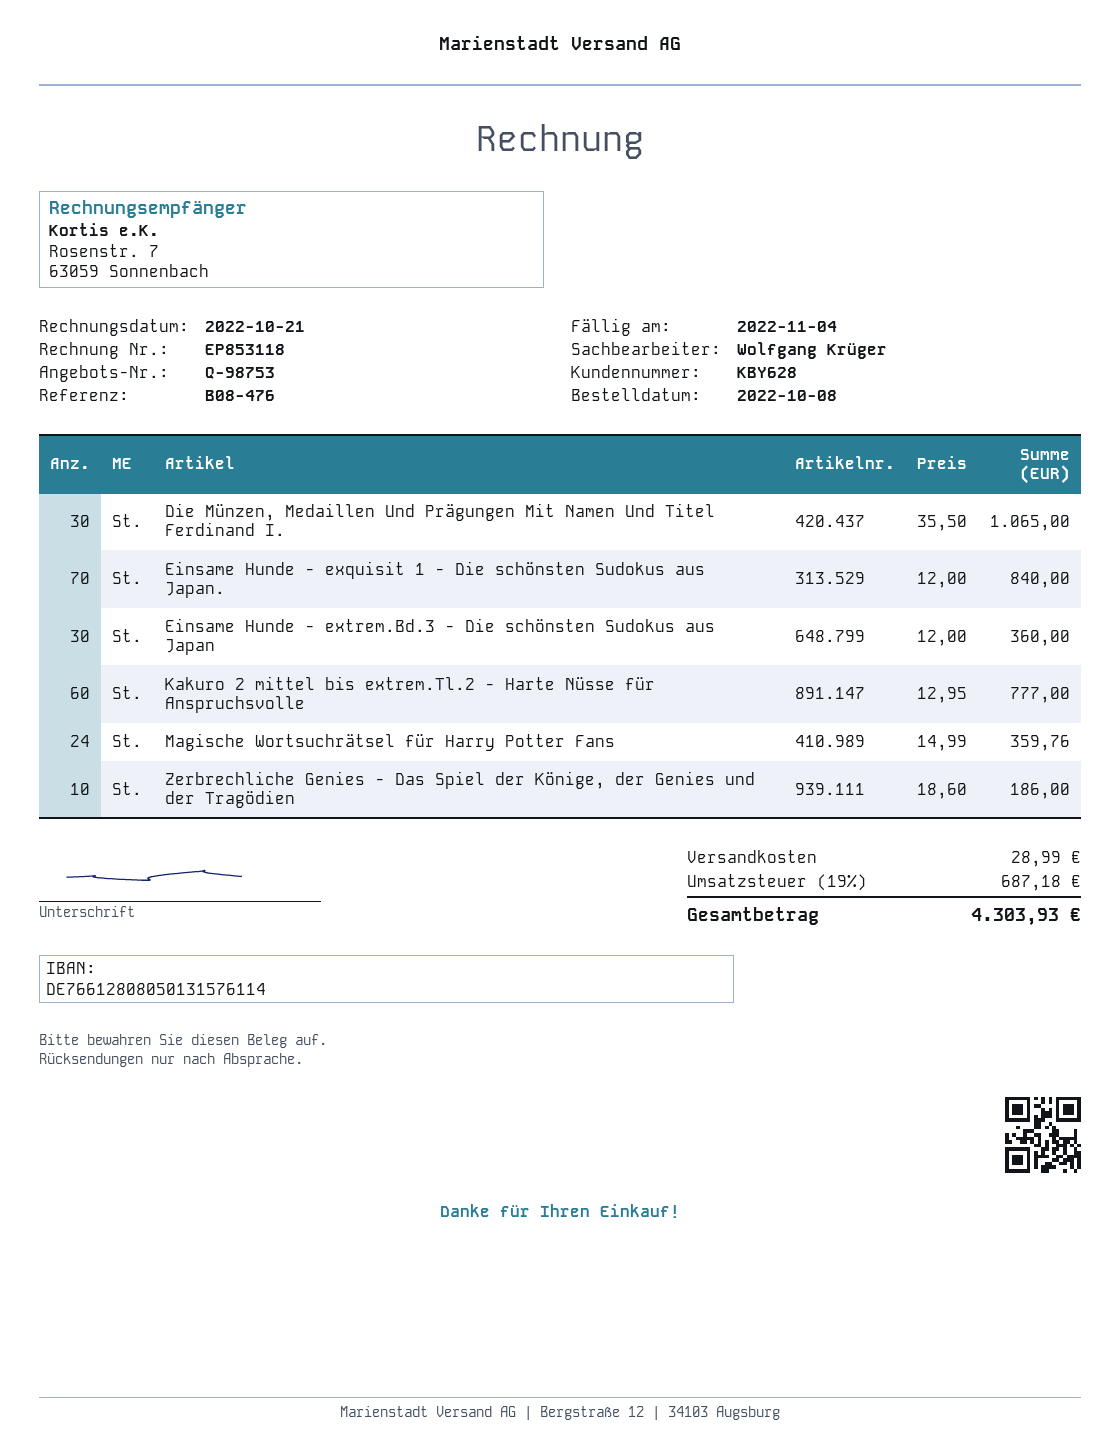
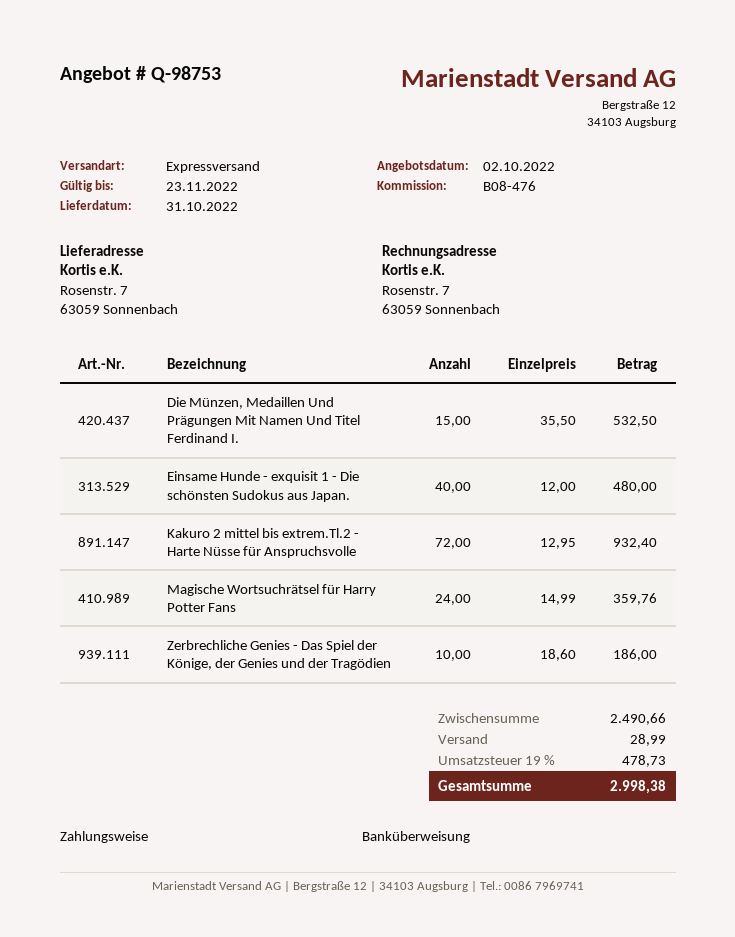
Die Münzen, Medaillen Und Prägungen Mit Namen Und Titel Ferdinand I.: 30 x 35.50 = 1065.00 -> 15 x 35.50 = 532.50
Einsame Hunde - exquisit 1 - Die schönsten Sudokus aus Japan.: 70 x 12.00 = 840.00 -> 40 x 12.00 = 480.00
Einsame Hunde - extrem.Bd.3 - Die schönsten Sudokus aus Japan: 30 x 12.00 = 360.00 -> none
Kakuro 2 mittel bis extrem.Tl.2 - Harte Nüsse für Anspruchsvolle: 60 x 12.95 = 777.00 -> 72 x 12.95 = 932.40
tax: 19% = 687.18 -> 19% = 478.73
total: 4303.93 -> 2998.38

